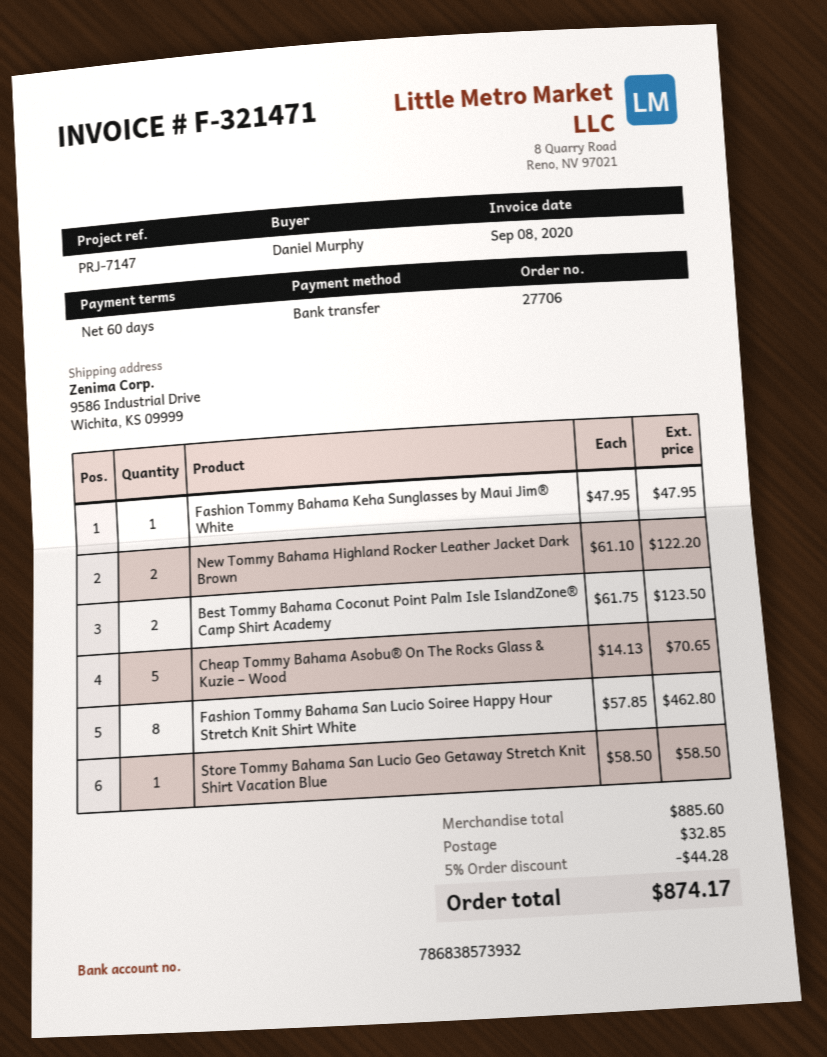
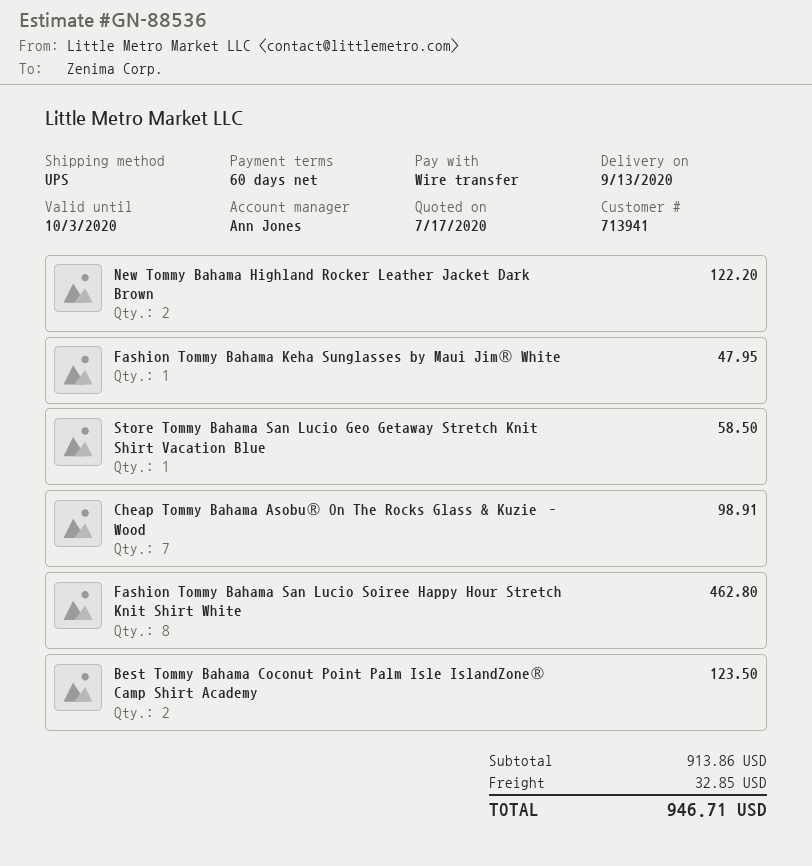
Cheap Tommy Bahama Asobu® On The Rocks Glass & Kuzie – Wood: 5 for 70.65 -> 7 for 98.91
subtotal: 885.60 -> 913.86
discount: 5% = 44.28 -> none
total: 874.17 -> 946.71

